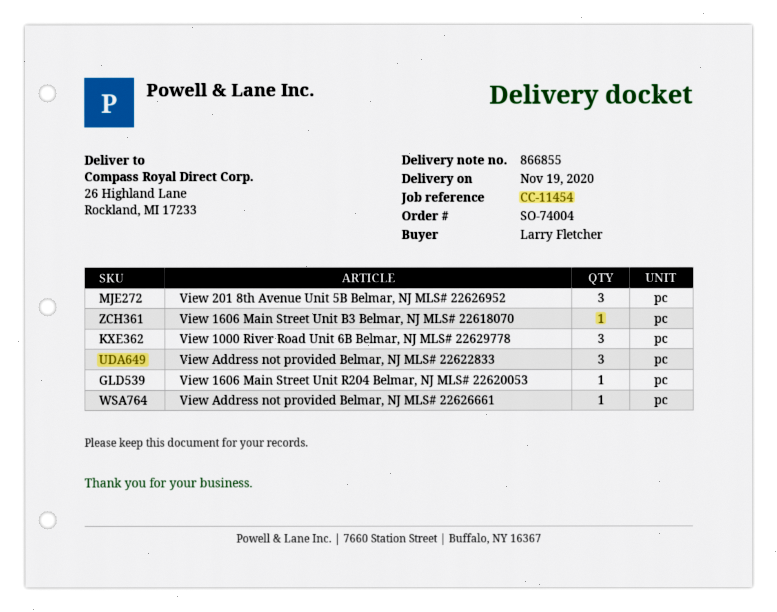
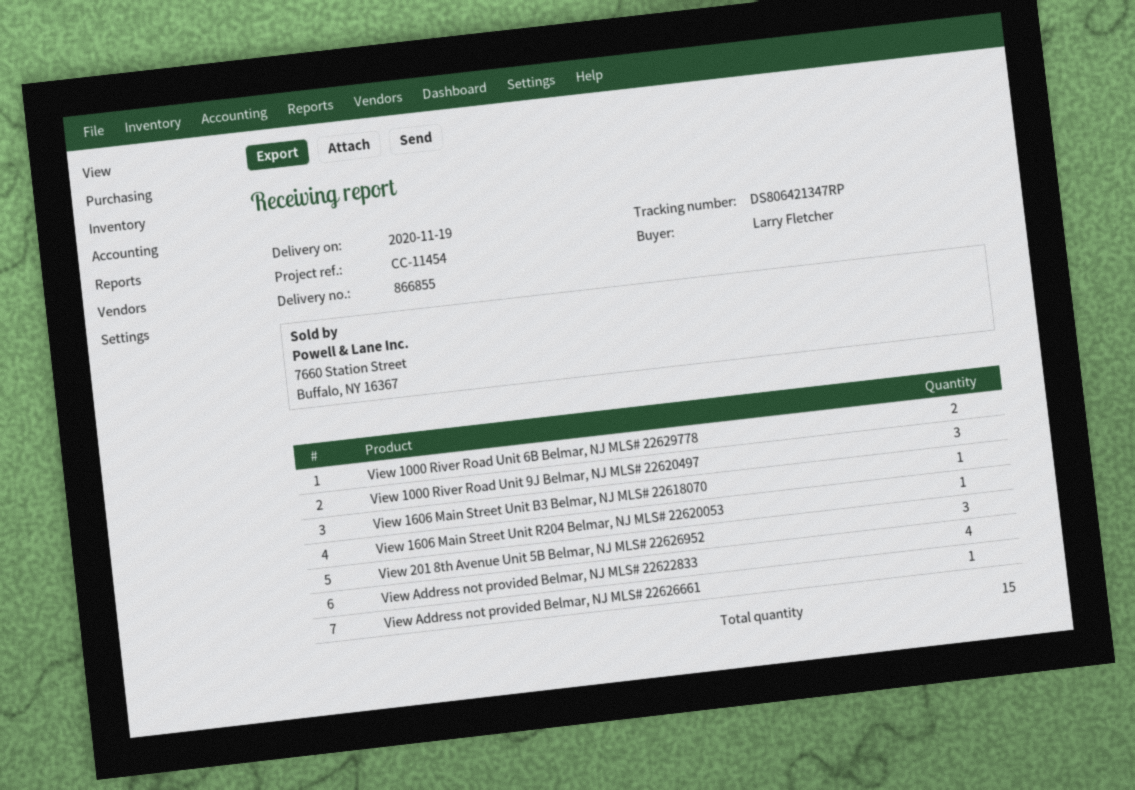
View 1000 River Road Unit 6B Belmar, NJ MLS# 22629778: 3 -> 2
View Address not provided Belmar, NJ MLS# 22622833: 3 -> 4
View 1000 River Road Unit 9J Belmar, NJ MLS# 22620497: none -> 3

